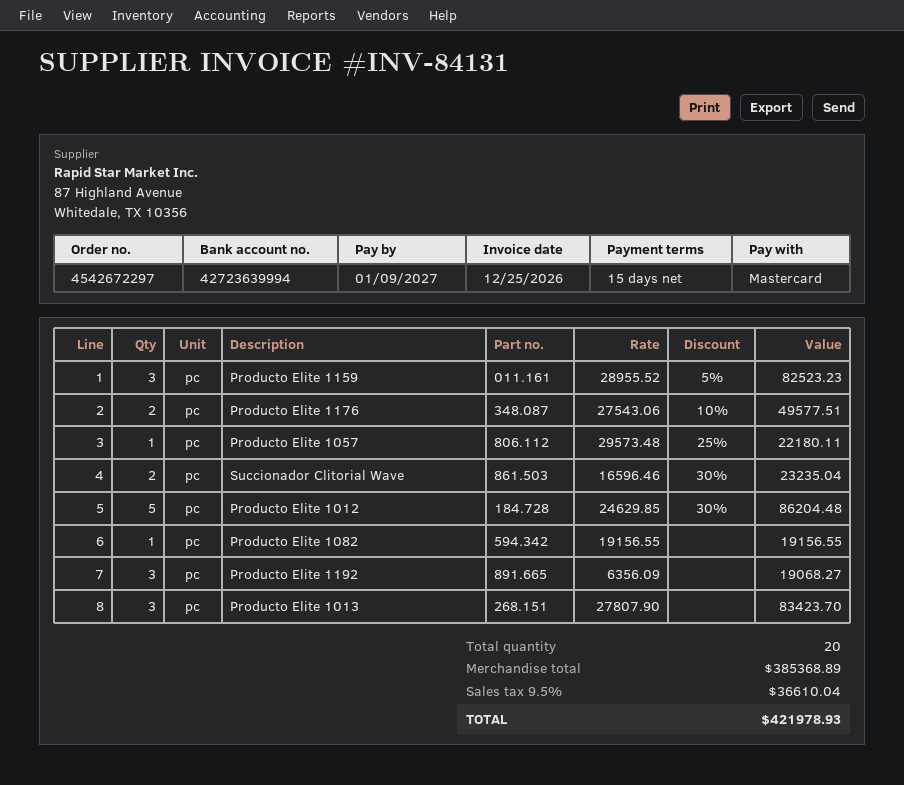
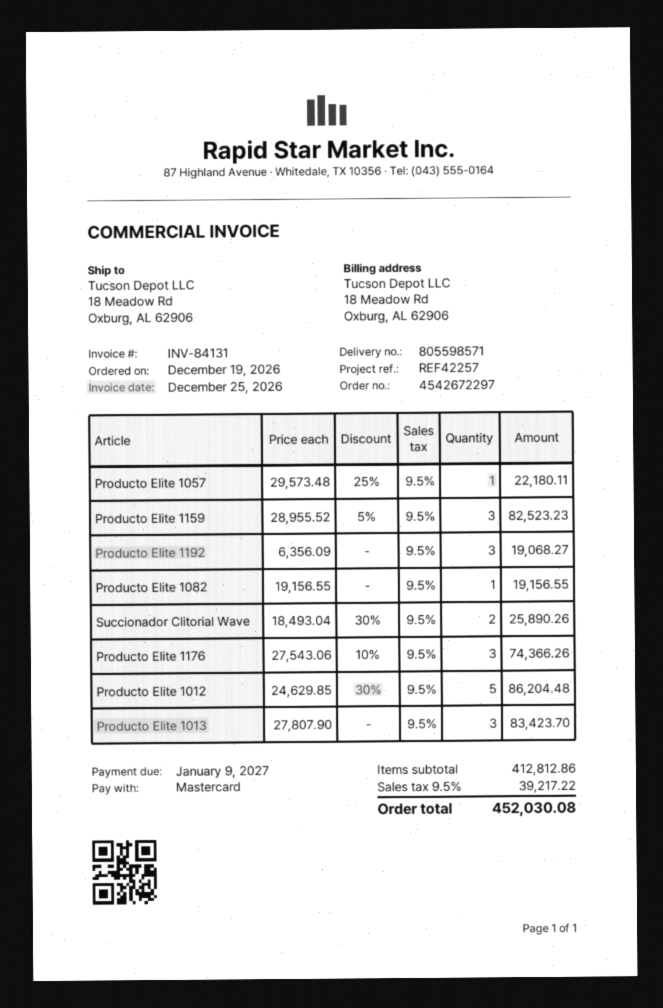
Producto Elite 1176: 2 x 27543.06 - 10% = 49577.51 -> 3 x 27543.06 - 10% = 74366.26
Succionador Clitorial Wave: 2 x 16596.46 - 30% = 23235.04 -> 2 x 18493.04 - 30% = 25890.26
subtotal: 385368.89 -> 412812.86
tax: 9.5% = 36610.04 -> 9.5% = 39217.22
total: 421978.93 -> 452030.08

